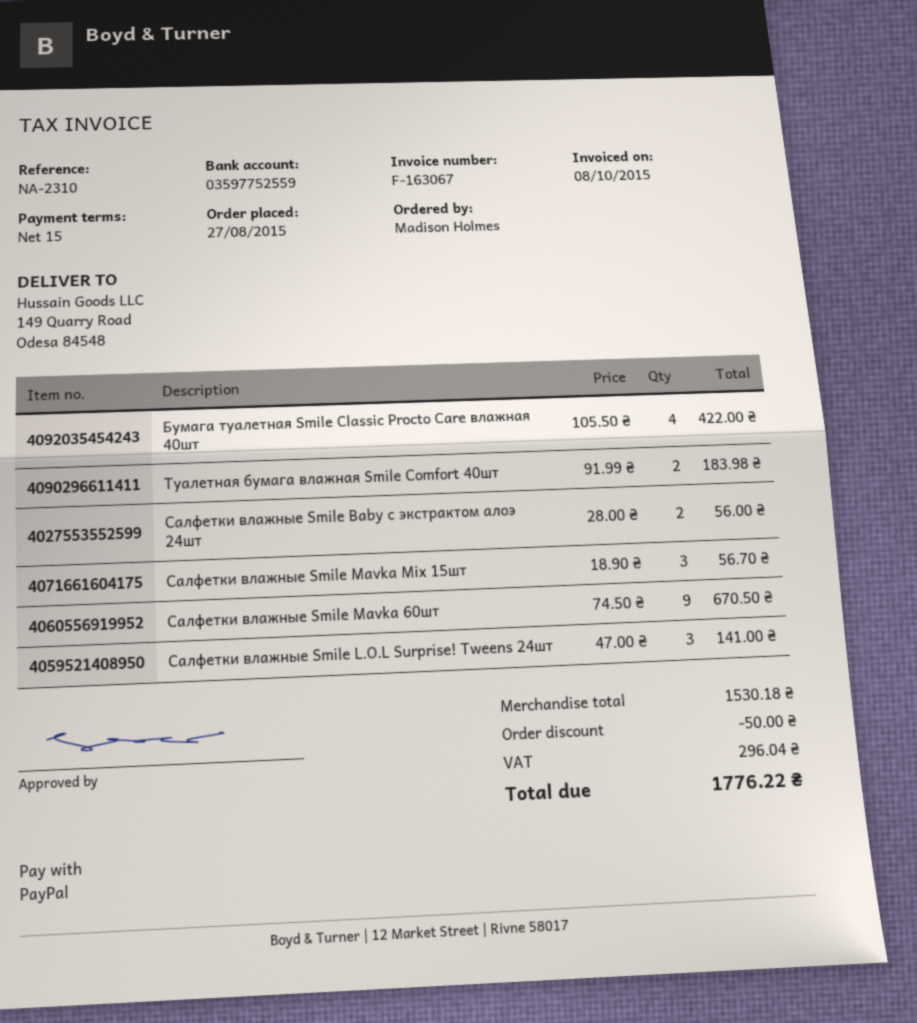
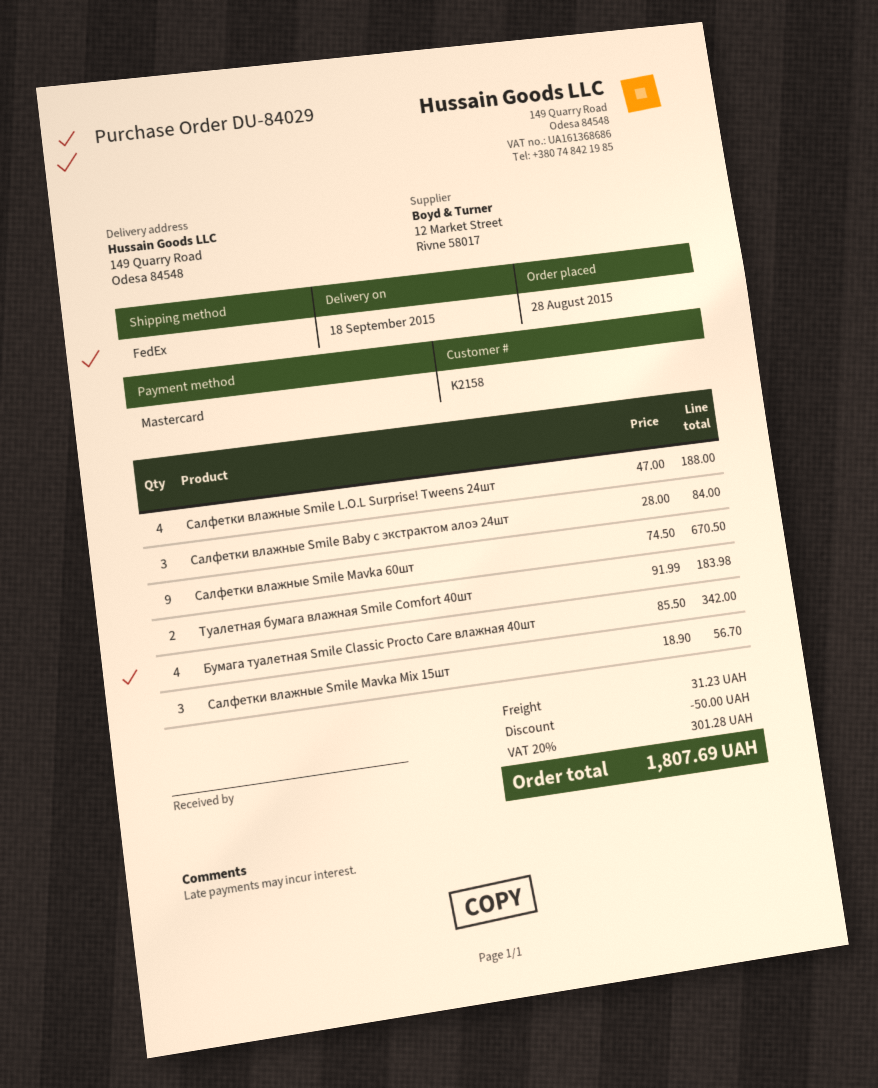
order date: 2015-08-27 -> 2015-08-28
payment method: PayPal -> Mastercard
Бумага туалетная Smile Classic Procto Carе влажная 40шт: 4 x 105.50 = 422.00 -> 4 x 85.50 = 342.00
Салфетки влажные Smile Baby с экстрактом алоэ 24шт: 2 x 28.00 = 56.00 -> 3 x 28.00 = 84.00
Салфетки влажные Smile L.O.L Surprise! Tweens 24шт: 3 x 47.00 = 141.00 -> 4 x 47.00 = 188.00
shipping: none -> 31.23
tax: 296.04 -> 301.28
total: 1776.22 -> 1807.69

